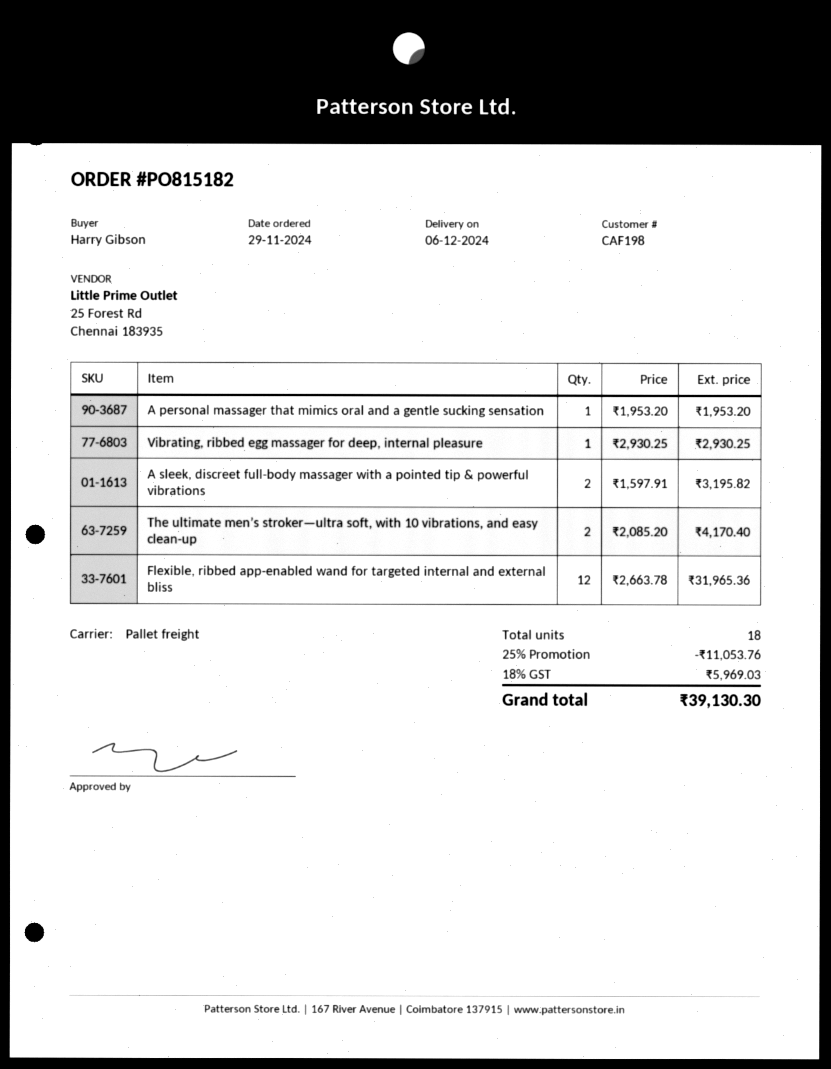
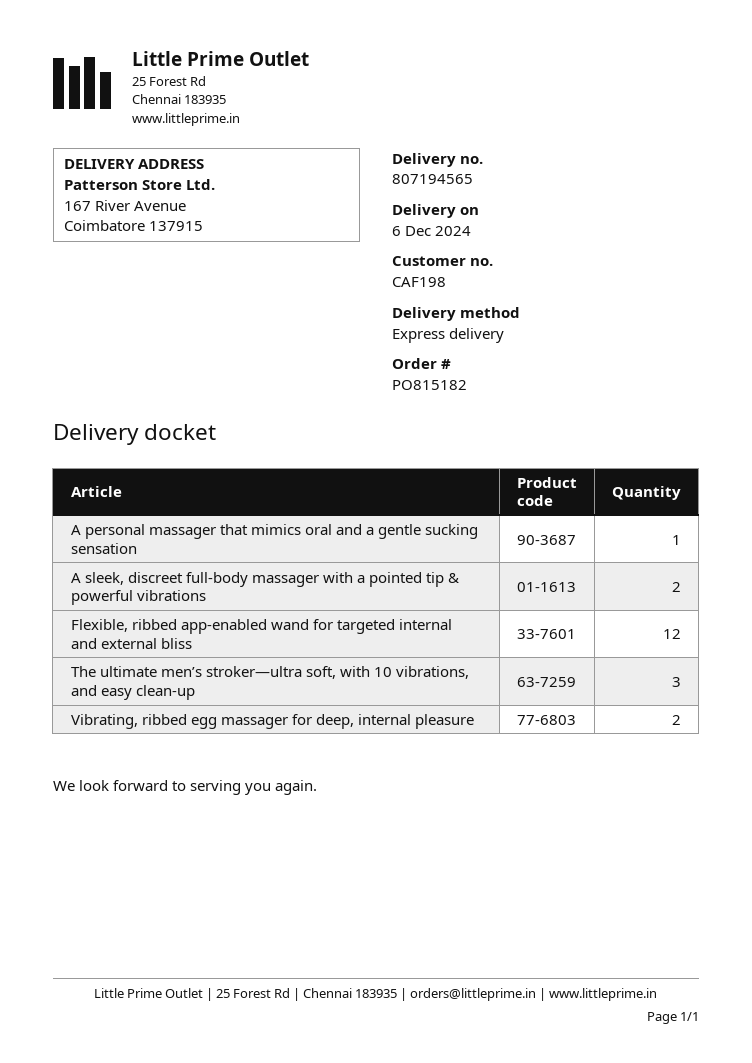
shipping method: pallet freight -> express
Vibrating, ribbed egg massager for deep, internal pleasure: 1 -> 2
The ultimate men’s stroker—ultra soft, with 10 vibrations, and easy clean-up: 2 -> 3

